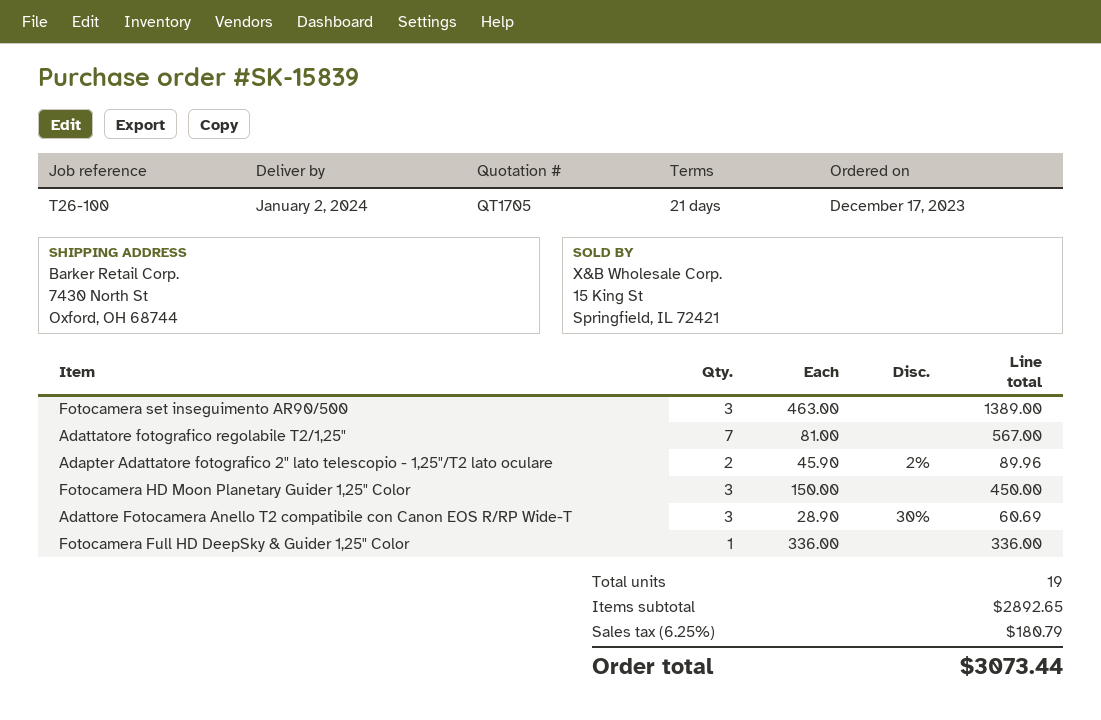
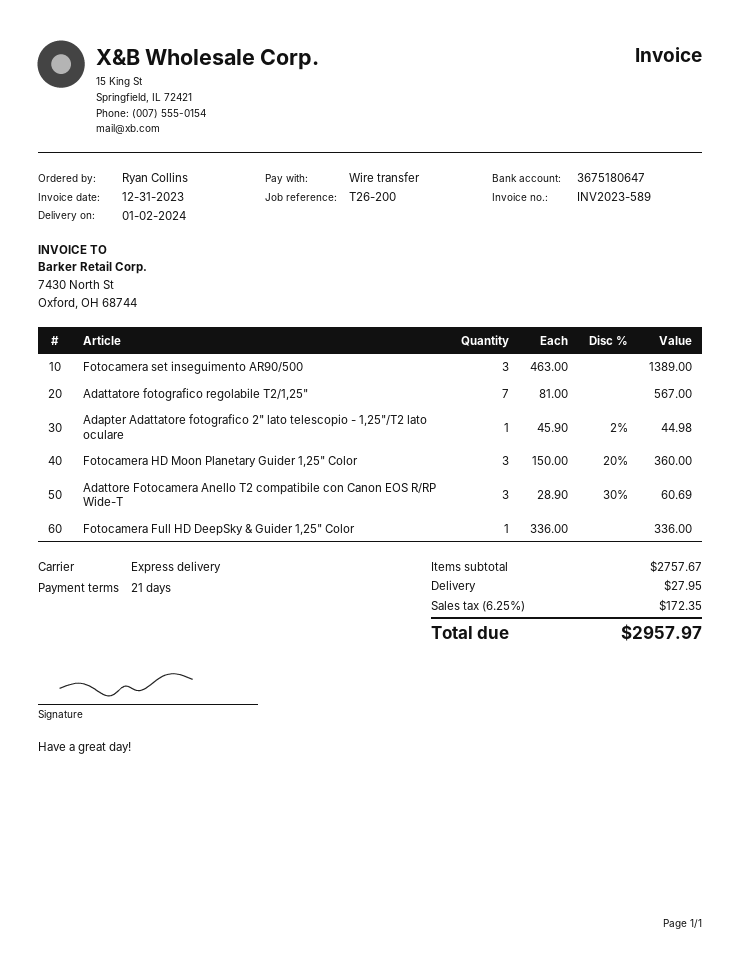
reference: T26-100 -> T26-200
Adapter Adattatore fotografico 2" lato telescopio - 1,25"/T2 lato oculare: 2 x 45.90 - 2% = 89.96 -> 1 x 45.90 - 2% = 44.98
Fotocamera HD Moon Planetary Guider 1,25" Color: 3 x 150.00 = 450.00 -> 3 x 150.00 - 20% = 360.00
subtotal: 2892.65 -> 2757.67
shipping: none -> 27.95
tax: 6.25% = 180.79 -> 6.25% = 172.35
total: 3073.44 -> 2957.97

